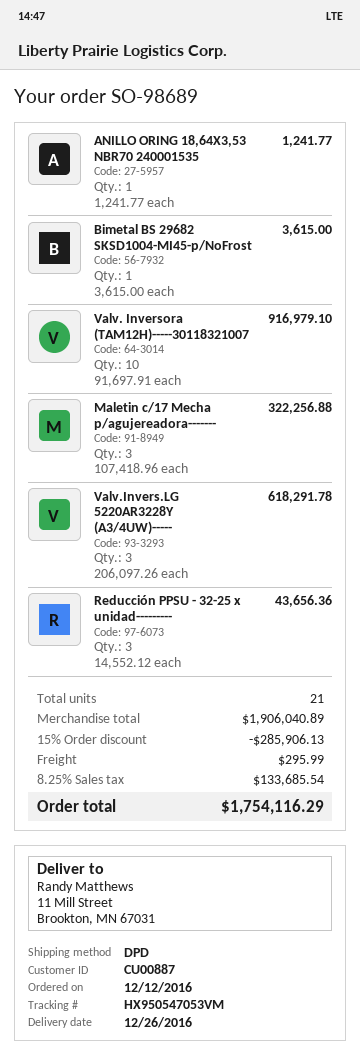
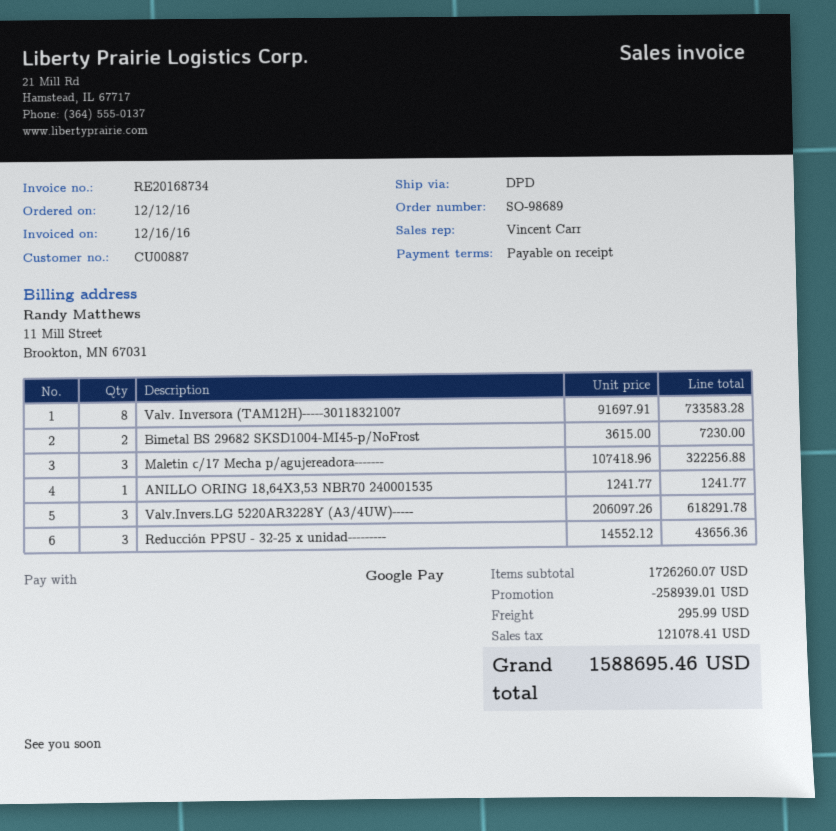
Bimetal BS 29682 SKSD1004-MI45-p/NoFrost: 1 x 3615.00 = 3615.00 -> 2 x 3615.00 = 7230.00
Valv. Inversora (TAM12H)-----30118321007: 10 x 91697.91 = 916979.10 -> 8 x 91697.91 = 733583.28
subtotal: 1906040.89 -> 1726260.07
discount: 285906.13 -> 258939.01
tax: 133685.54 -> 121078.41
total: 1754116.29 -> 1588695.46

